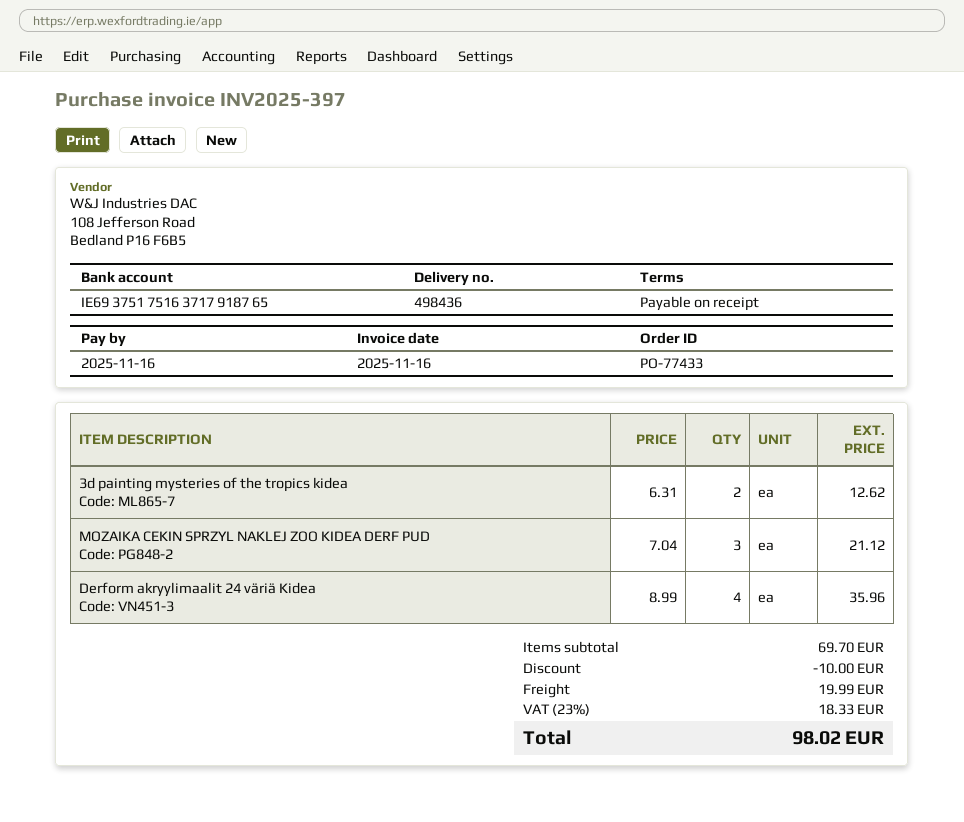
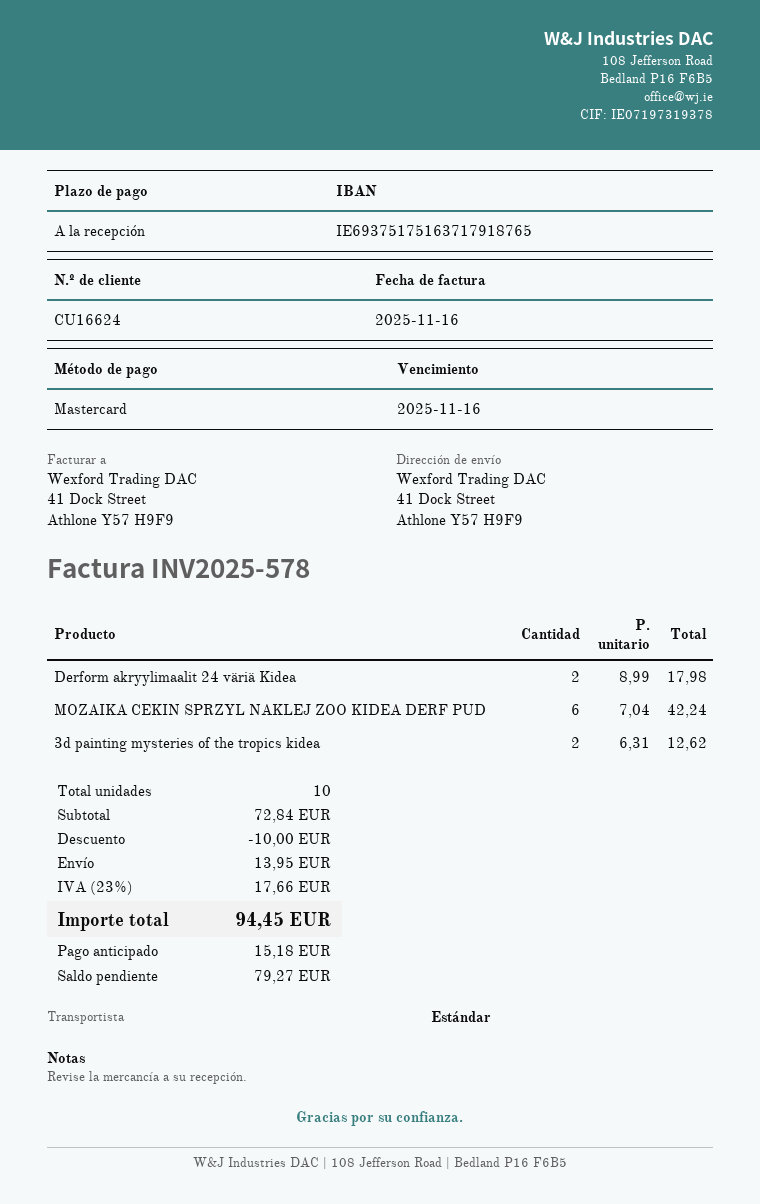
invoice number: INV2025-397 -> INV2025-578
MOZAIKA CEKIN SPRZYL NAKLEJ ZOO KIDEA DERF PUD: 3 x 7.04 = 21.12 -> 6 x 7.04 = 42.24
Derform akryylimaalit 24 väriä Kidea: 4 x 8.99 = 35.96 -> 2 x 8.99 = 17.98
subtotal: 69.70 -> 72.84
shipping: 19.99 -> 13.95
tax: 23% = 18.33 -> 23% = 17.66
total: 98.02 -> 94.45

